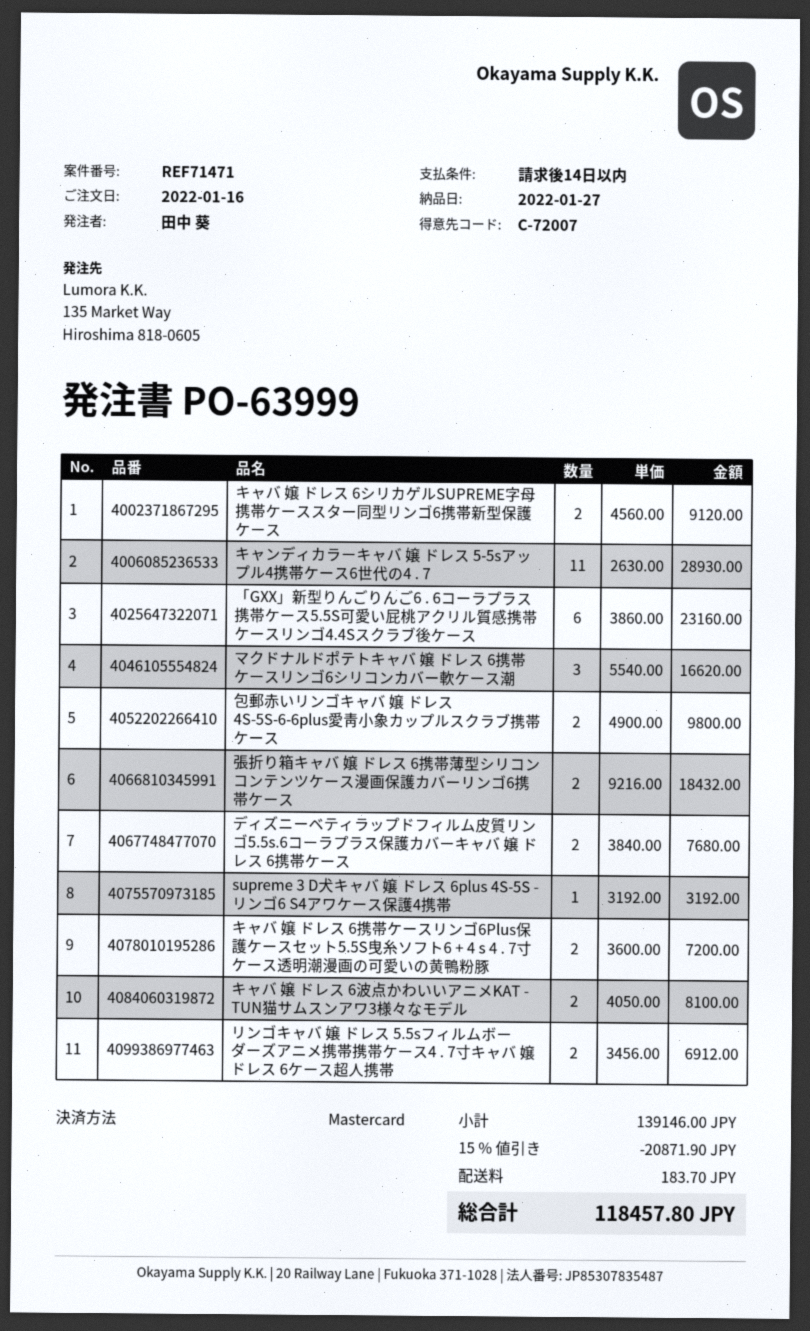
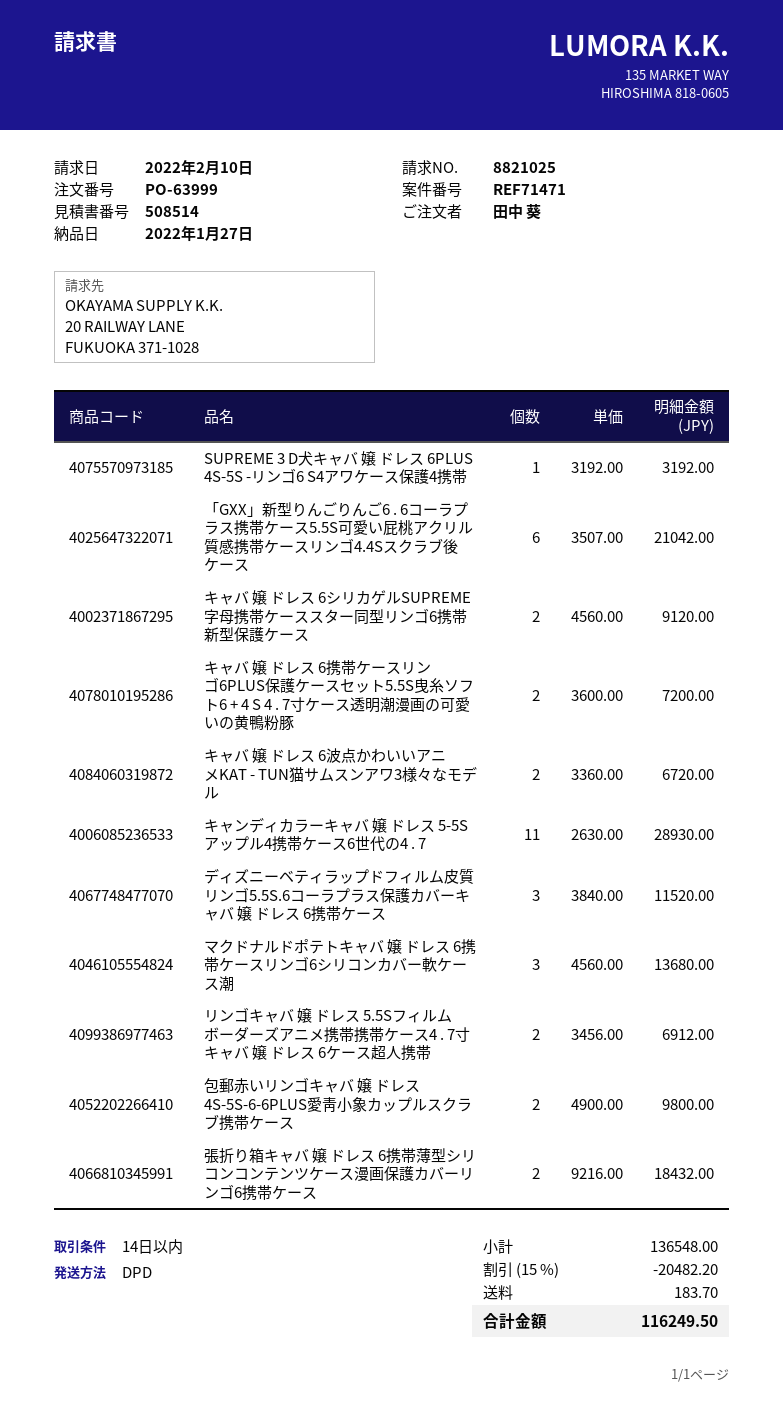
「GXX」新型りんごりんご6 . 6コーラプラス携帯ケース5.5S可愛い屁桃アクリル質感携帯ケースリンゴ4.4Sスクラブ後ケース: 6 x 3860.00 = 23160.00 -> 6 x 3507.00 = 21042.00
マクドナルドポテトキャバ 嬢 ドレス 6携帯ケースリンゴ6シリコンカバー軟ケース潮: 3 x 5540.00 = 16620.00 -> 3 x 4560.00 = 13680.00
ディズニーベティラップドフィルム皮質リンゴ5.5s.6コーラプラス保護カバーキャバ 嬢 ドレス 6携帯ケース: 2 x 3840.00 = 7680.00 -> 3 x 3840.00 = 11520.00
キャバ 嬢 ドレス 6波点かわいいアニメKAT - TUN猫サムスンアワ3様々なモデル: 2 x 4050.00 = 8100.00 -> 2 x 3360.00 = 6720.00
subtotal: 139146.00 -> 136548.00
discount: 15% = 20871.90 -> 15% = 20482.20
total: 118457.80 -> 116249.50

